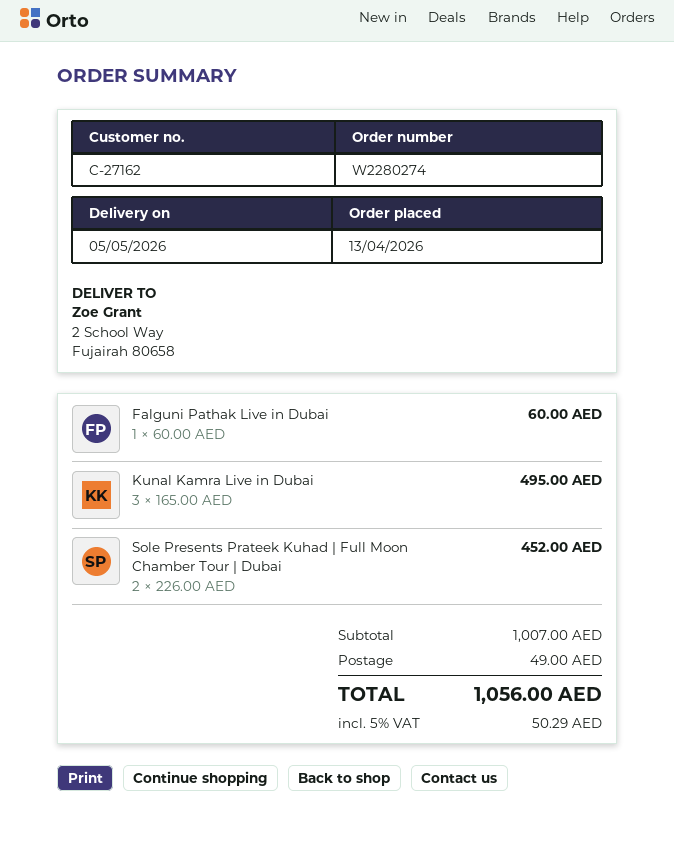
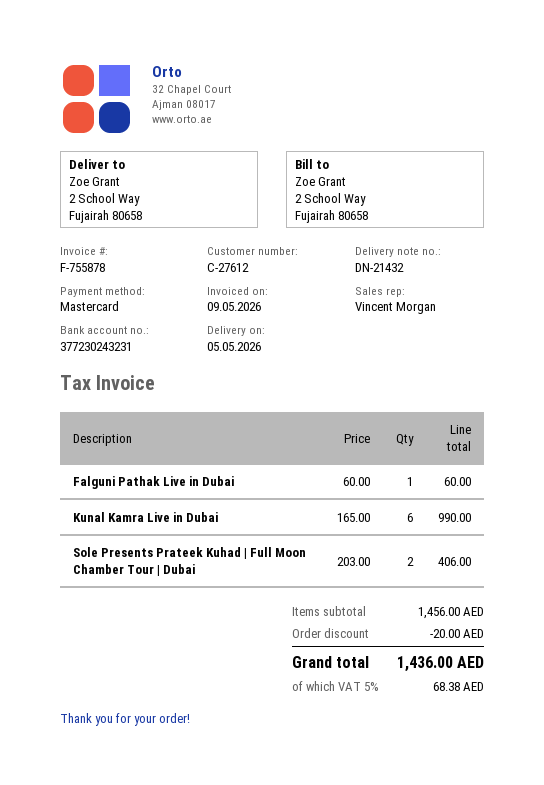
customer number: C-27162 -> C-27612
Kunal Kamra Live in Dubai: 3 x 165.00 = 495.00 -> 6 x 165.00 = 990.00
Sole Presents Prateek Kuhad | Full Moon Chamber Tour | Dubai: 2 x 226.00 = 452.00 -> 2 x 203.00 = 406.00
subtotal: 1007.00 -> 1456.00
discount: none -> 20.00
shipping: 49.00 -> none
tax: 5% = 50.29 -> 5% = 68.38
total: 1056.00 -> 1436.00

